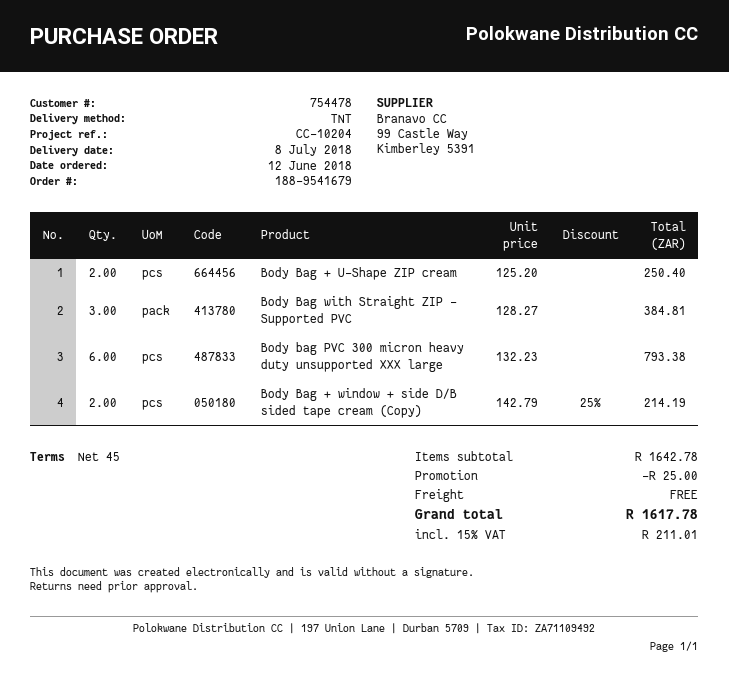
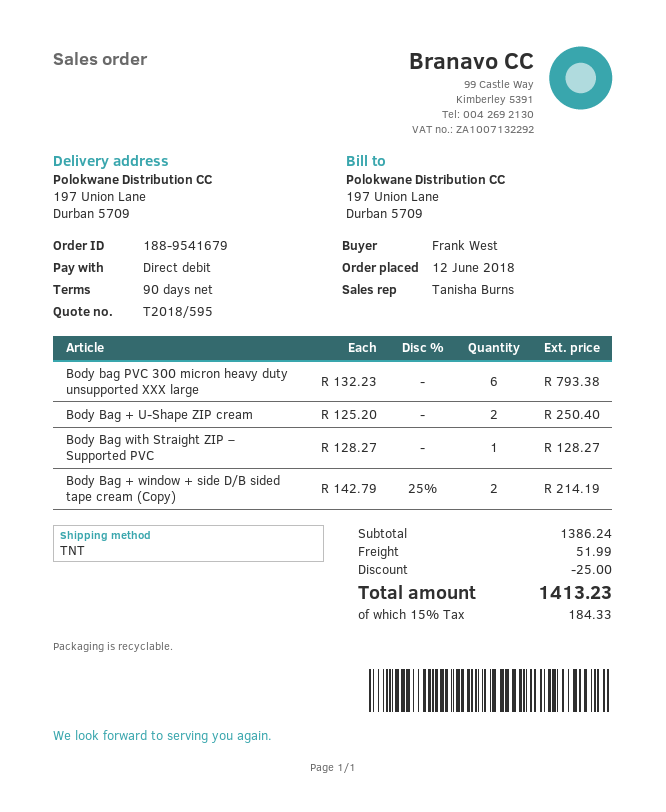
payment terms: 45 days -> 90 days
Body Bag with Straight ZIP – Supported PVC: 3 x 128.27 = 384.81 -> 1 x 128.27 = 128.27
subtotal: 1642.78 -> 1386.24
shipping: 0.00 -> 51.99
tax: 15% = 211.01 -> 15% = 184.33
total: 1617.78 -> 1413.23

